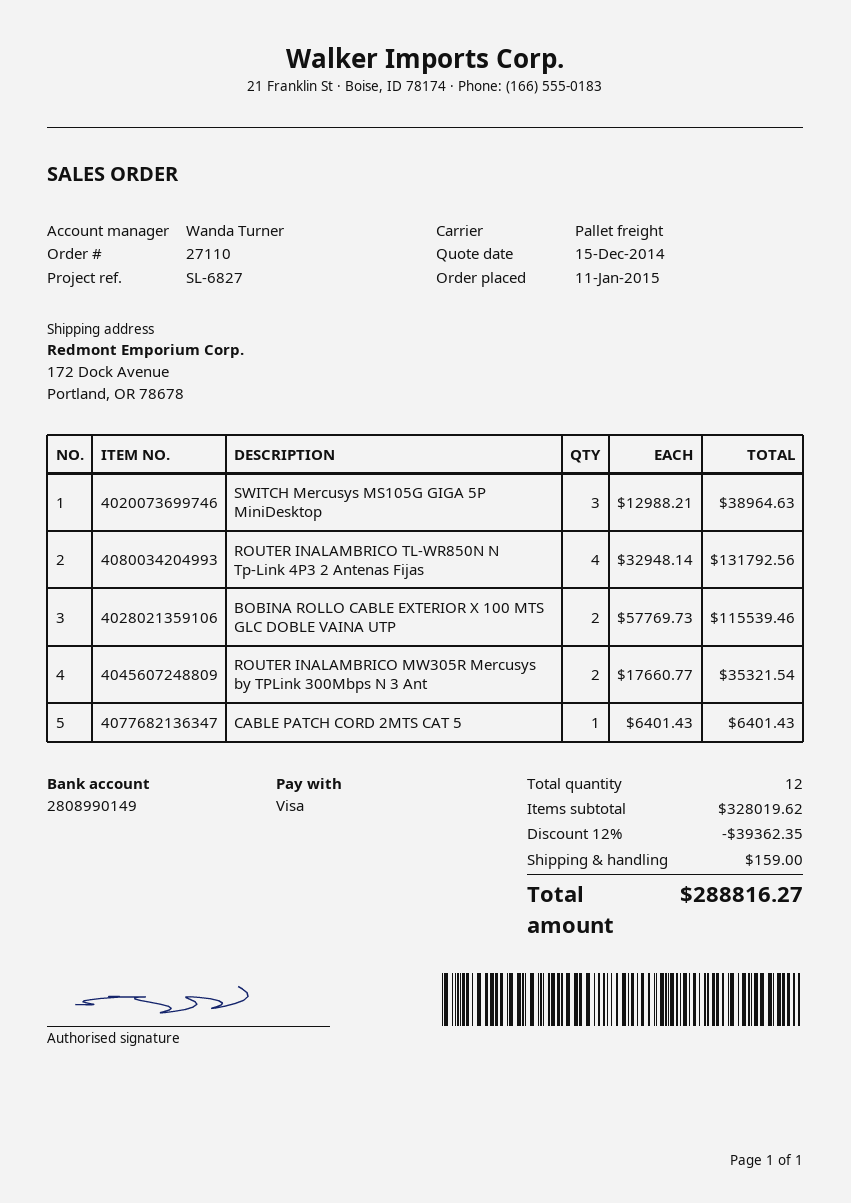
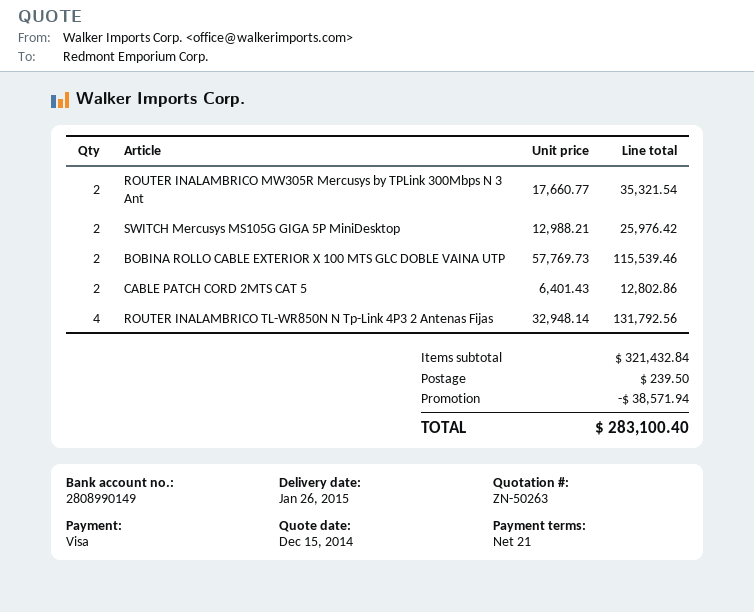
SWITCH Mercusys MS105G GIGA 5P MiniDesktop: 3 x 12988.21 = 38964.63 -> 2 x 12988.21 = 25976.42
CABLE PATCH CORD 2MTS CAT 5: 1 x 6401.43 = 6401.43 -> 2 x 6401.43 = 12802.86
subtotal: 328019.62 -> 321432.84
discount: 39362.35 -> 38571.94
shipping: 159.00 -> 239.50
total: 288816.27 -> 283100.40

